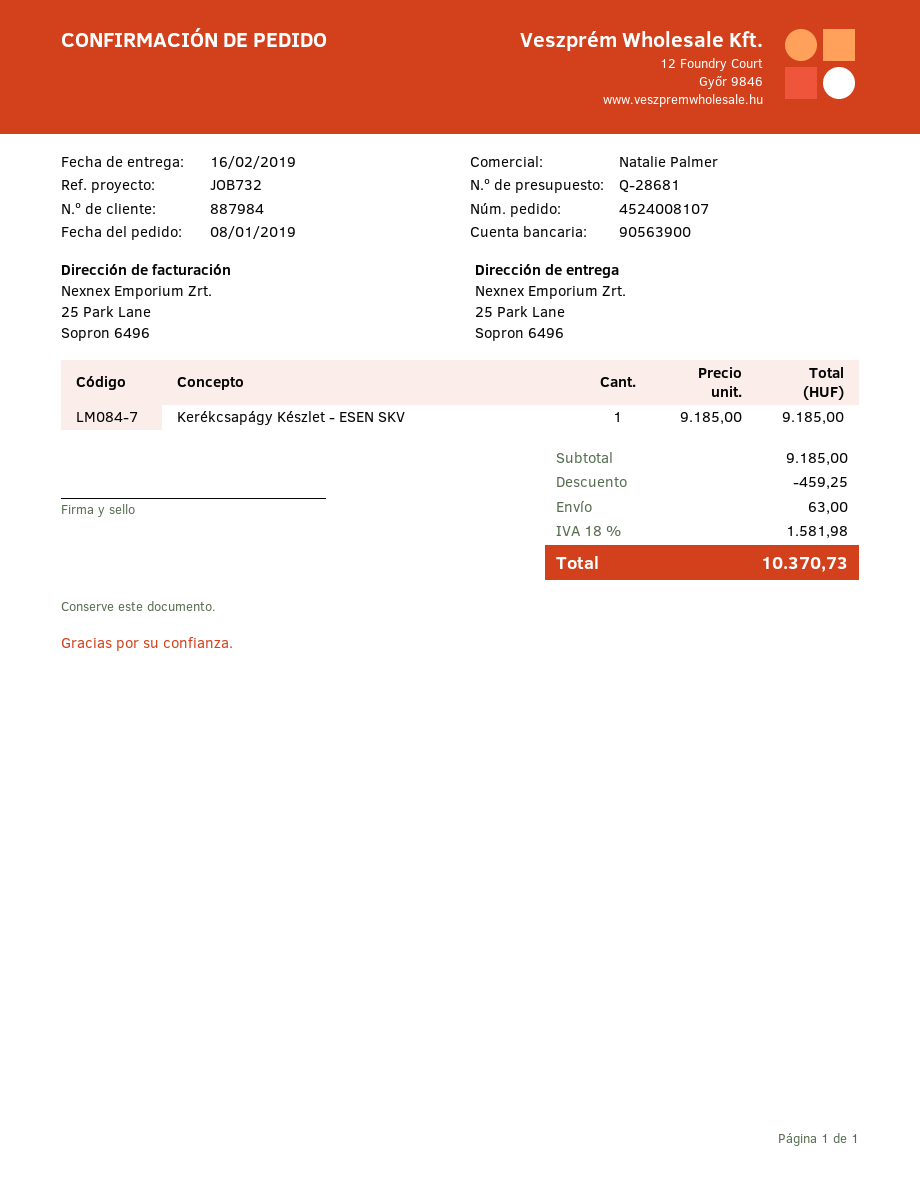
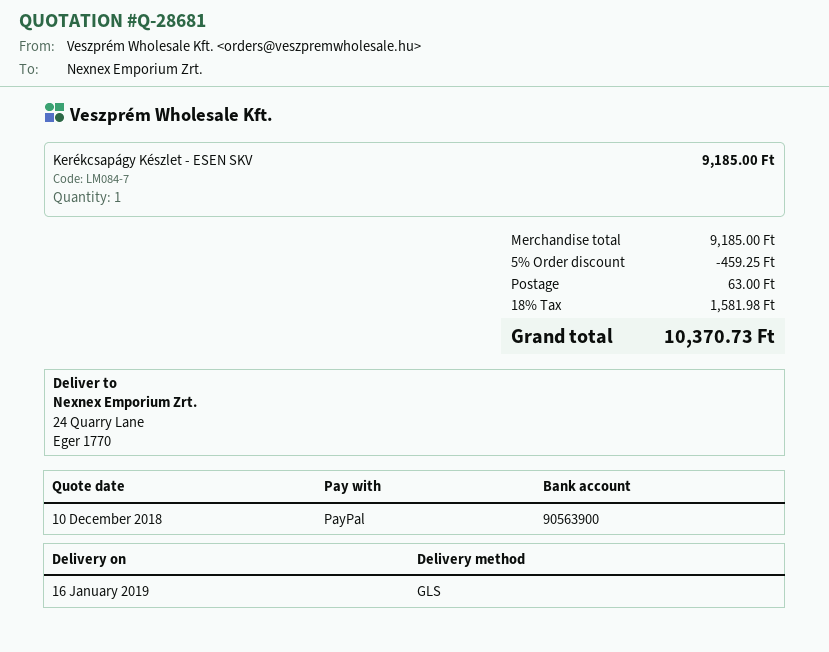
delivery date: 2019-02-16 -> 2019-01-16
ship to: 25 Park Lane, Sopron 6496 -> 24 Quarry Lane, Eger 1770

